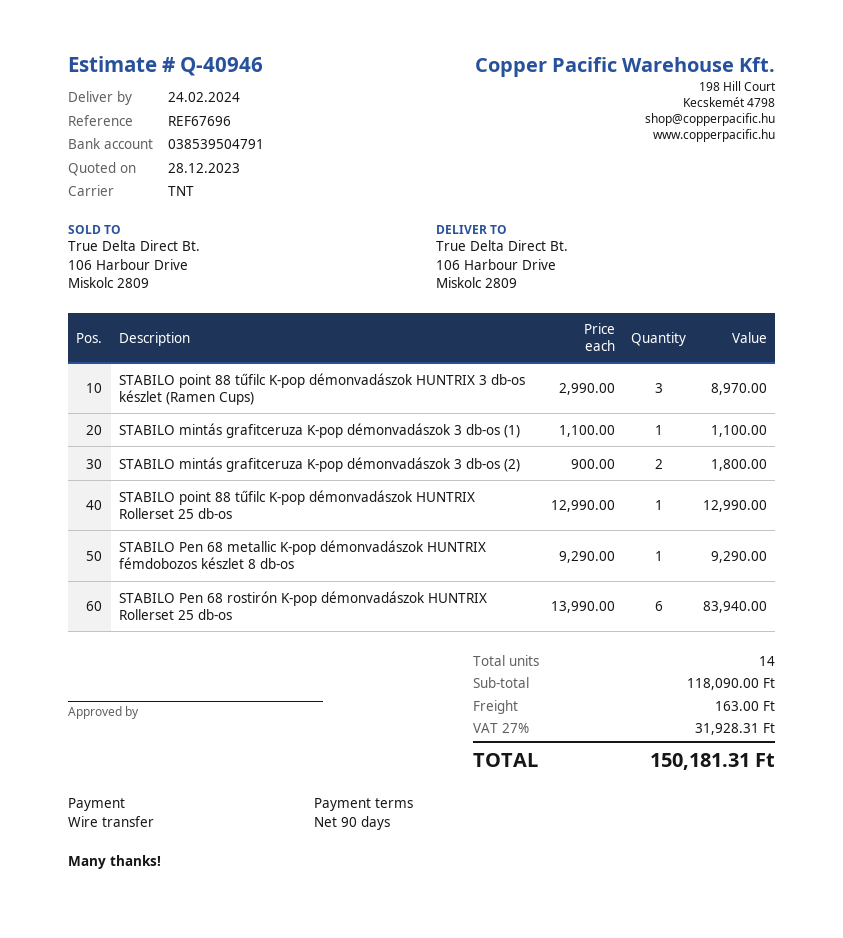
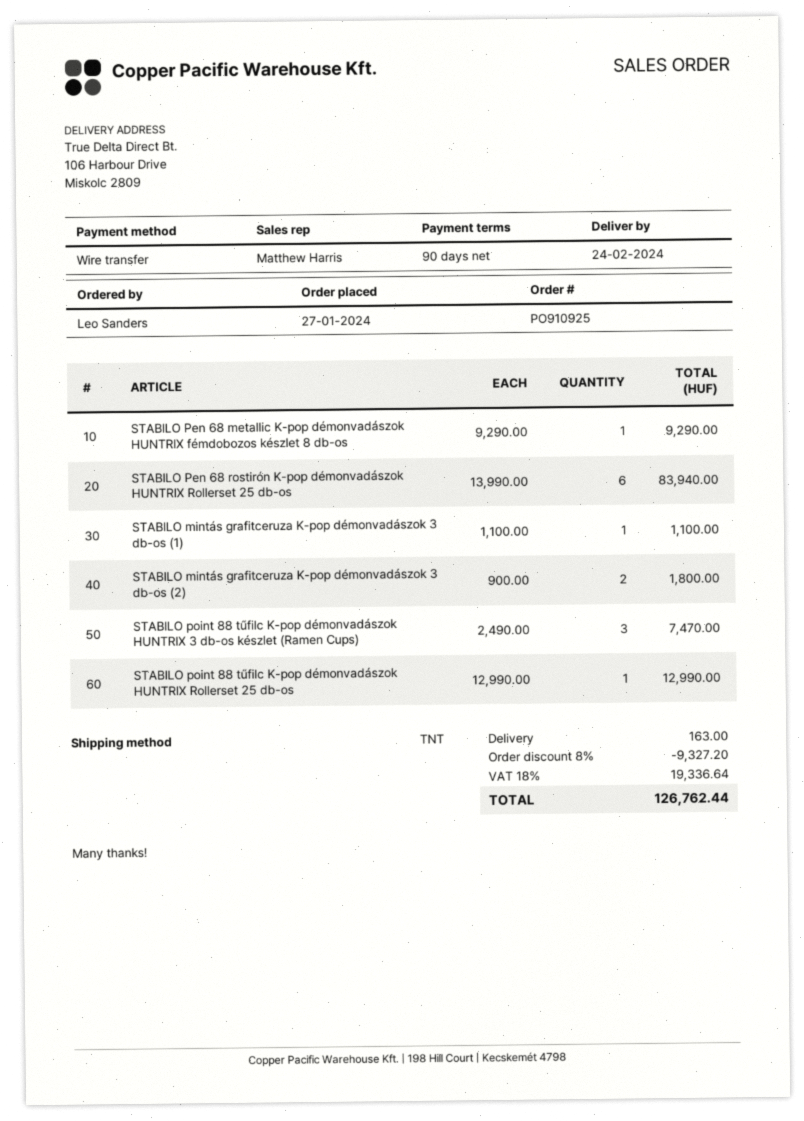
STABILO point 88 tűfilc K-pop démonvadászok HUNTRIX 3 db-os készlet (Ramen Cups): 3 x 2990.00 = 8970.00 -> 3 x 2490.00 = 7470.00
discount: none -> 8% = 9327.20
tax: 27% = 31928.31 -> 18% = 19336.64
total: 150181.31 -> 126762.44

